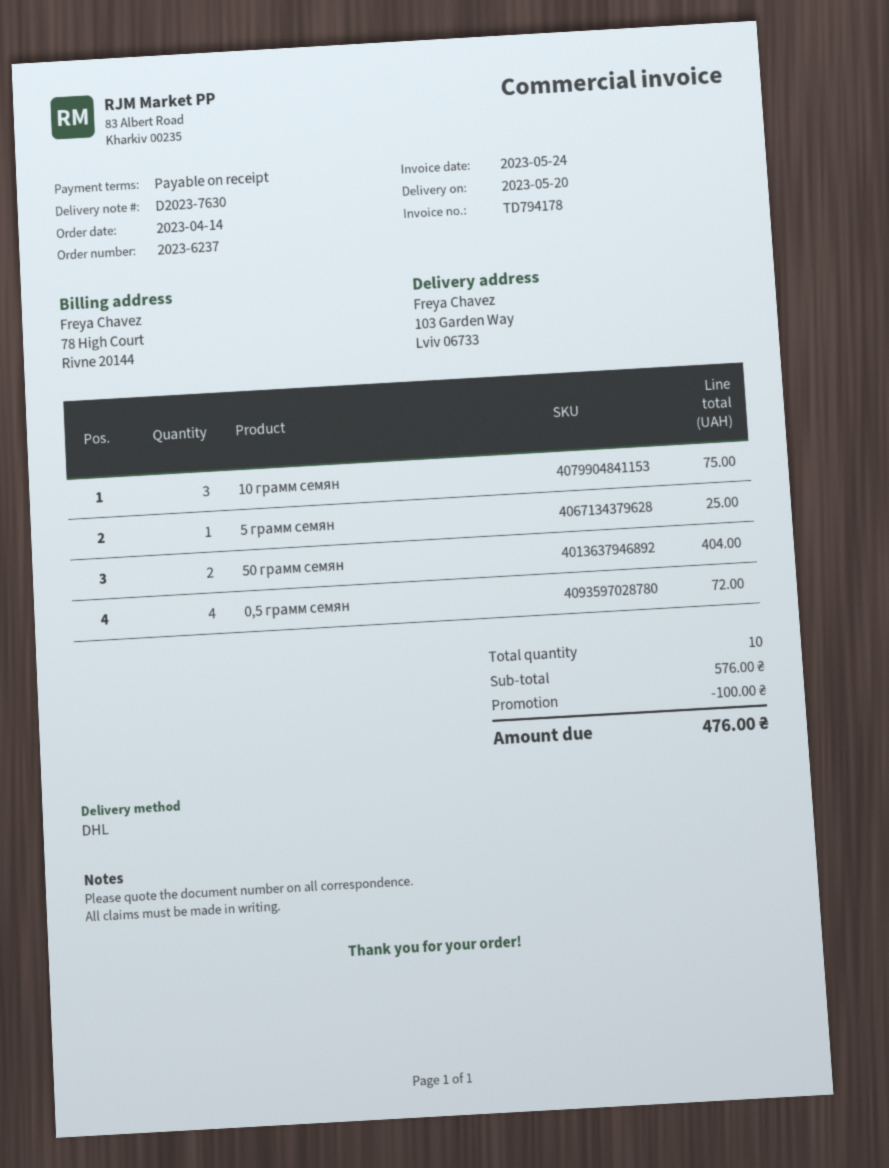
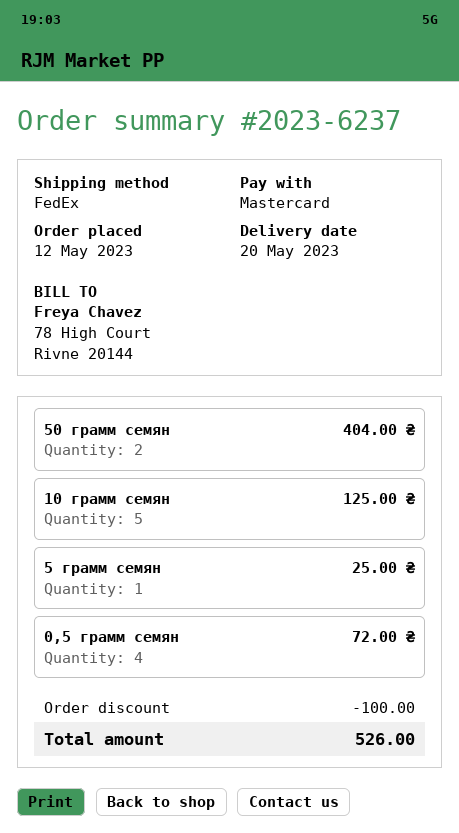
order date: 2023-04-14 -> 2023-05-12
shipping method: DHL -> FedEx
10 грамм семян: 3 for 75.00 -> 5 for 125.00
total: 476.00 -> 526.00

